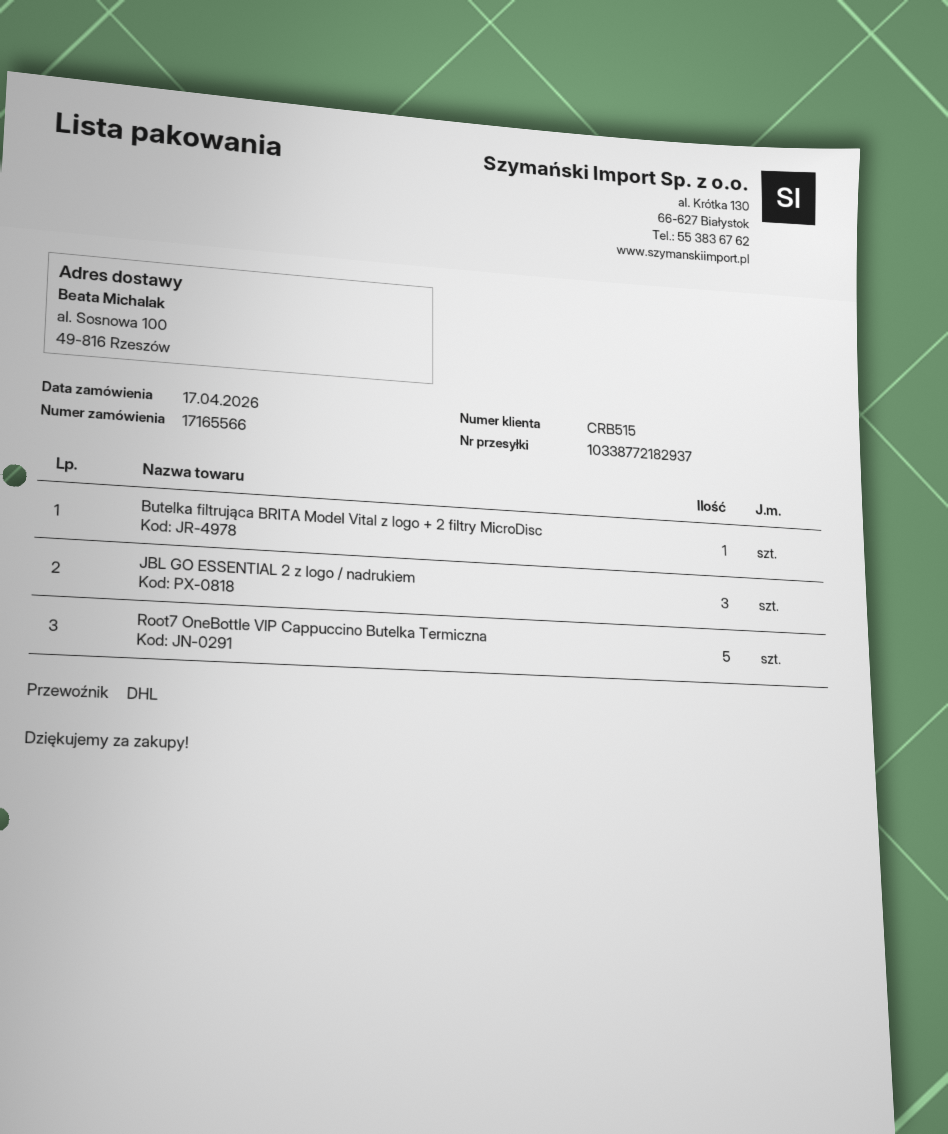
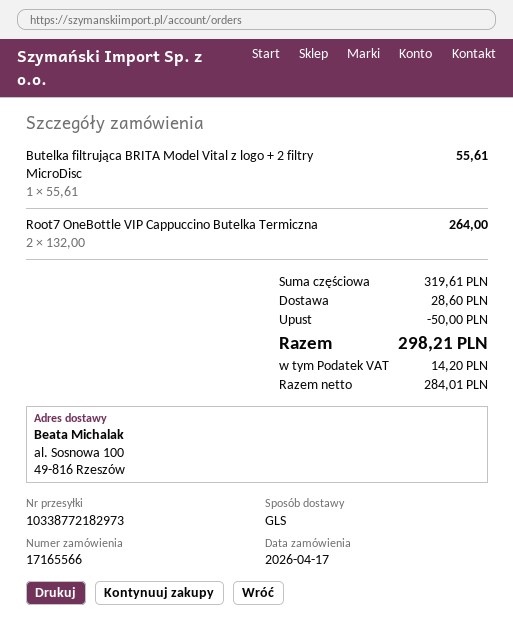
shipping method: DHL -> GLS
tracking number: 10338772182937 -> 10338772182973
JBL GO ESSENTIAL 2 z logo / nadrukiem: 3 -> none
Root7 OneBottle VIP Cappuccino Butelka Termiczna: 5 -> 2

